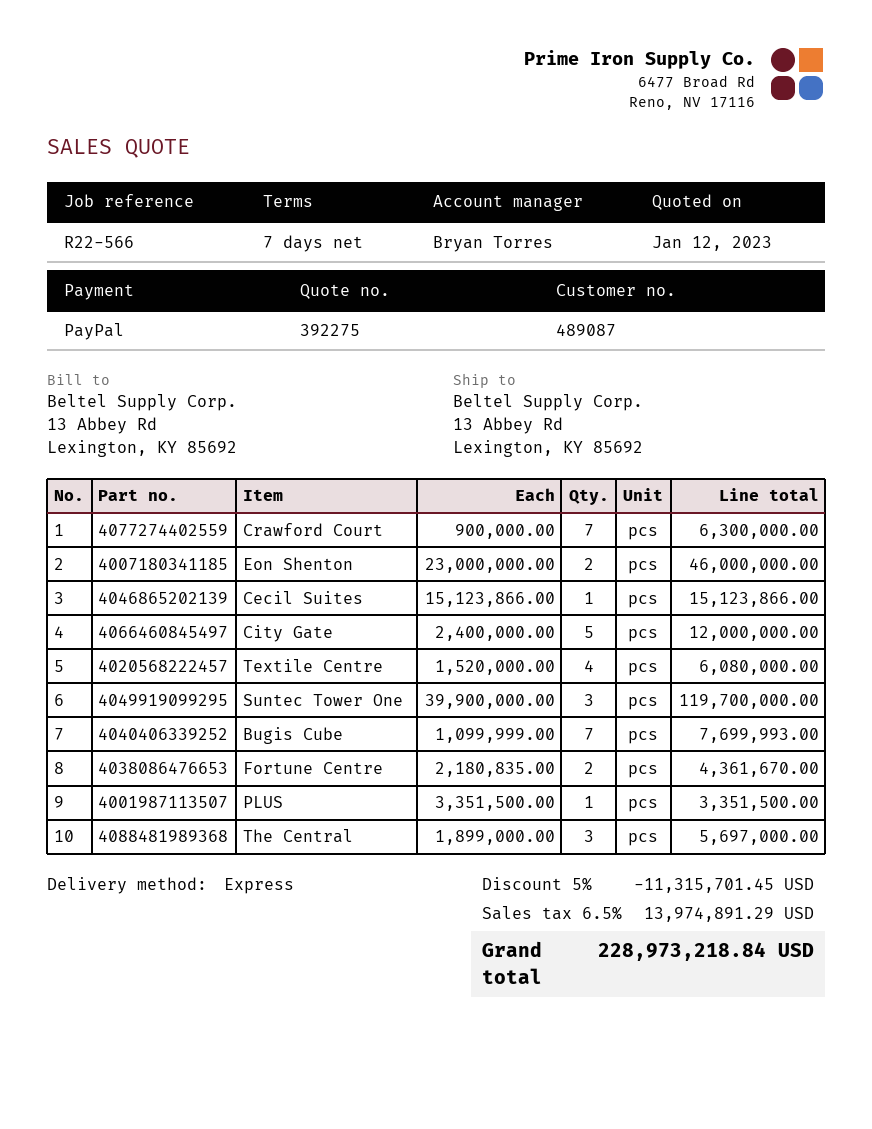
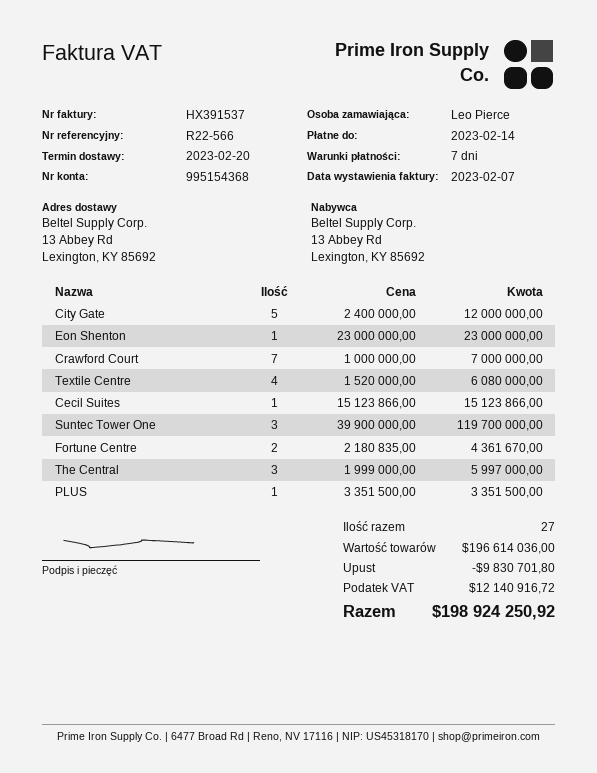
Crawford Court: 7 x 900000.00 = 6300000.00 -> 7 x 1000000.00 = 7000000.00
Eon Shenton: 2 x 23000000.00 = 46000000.00 -> 1 x 23000000.00 = 23000000.00
Bugis Cube: 7 x 1099999.00 = 7699993.00 -> none
The Central: 3 x 1899000.00 = 5697000.00 -> 3 x 1999000.00 = 5997000.00
discount: 11315701.45 -> 9830701.80
tax: 13974891.29 -> 12140916.72
total: 228973218.84 -> 198924250.92

